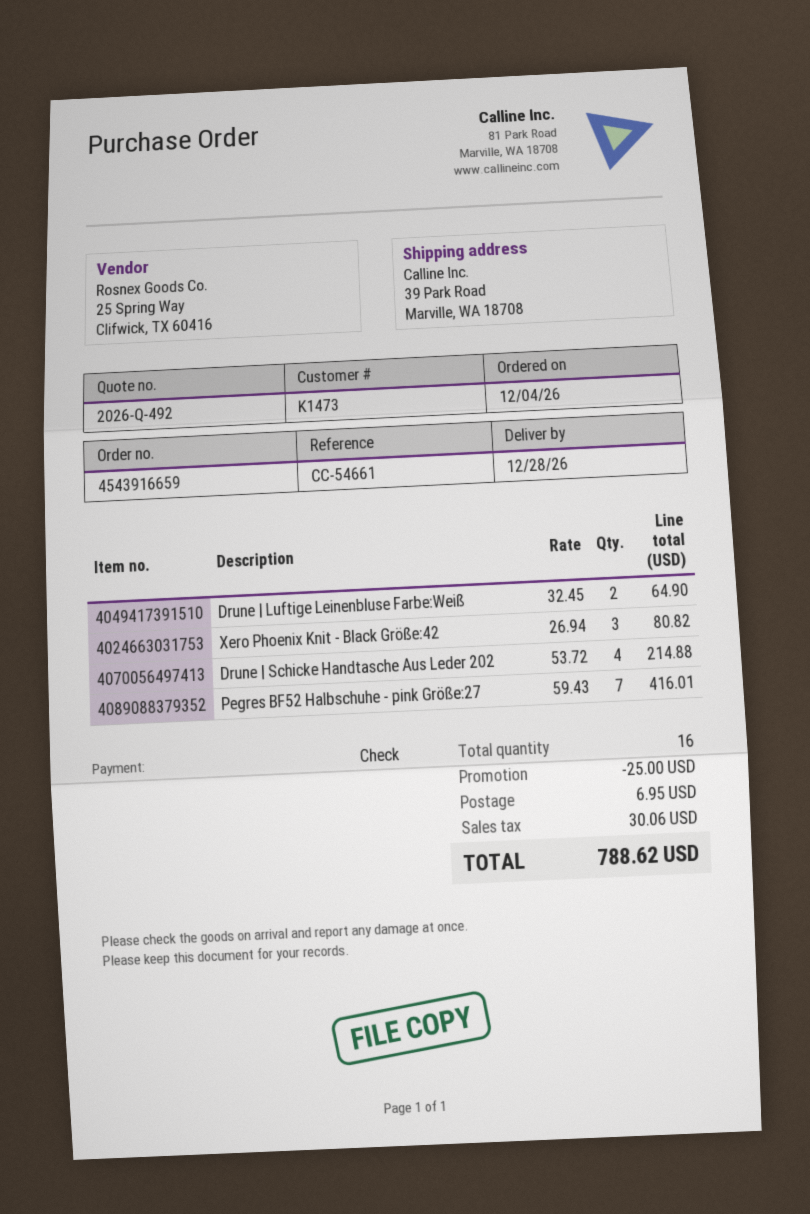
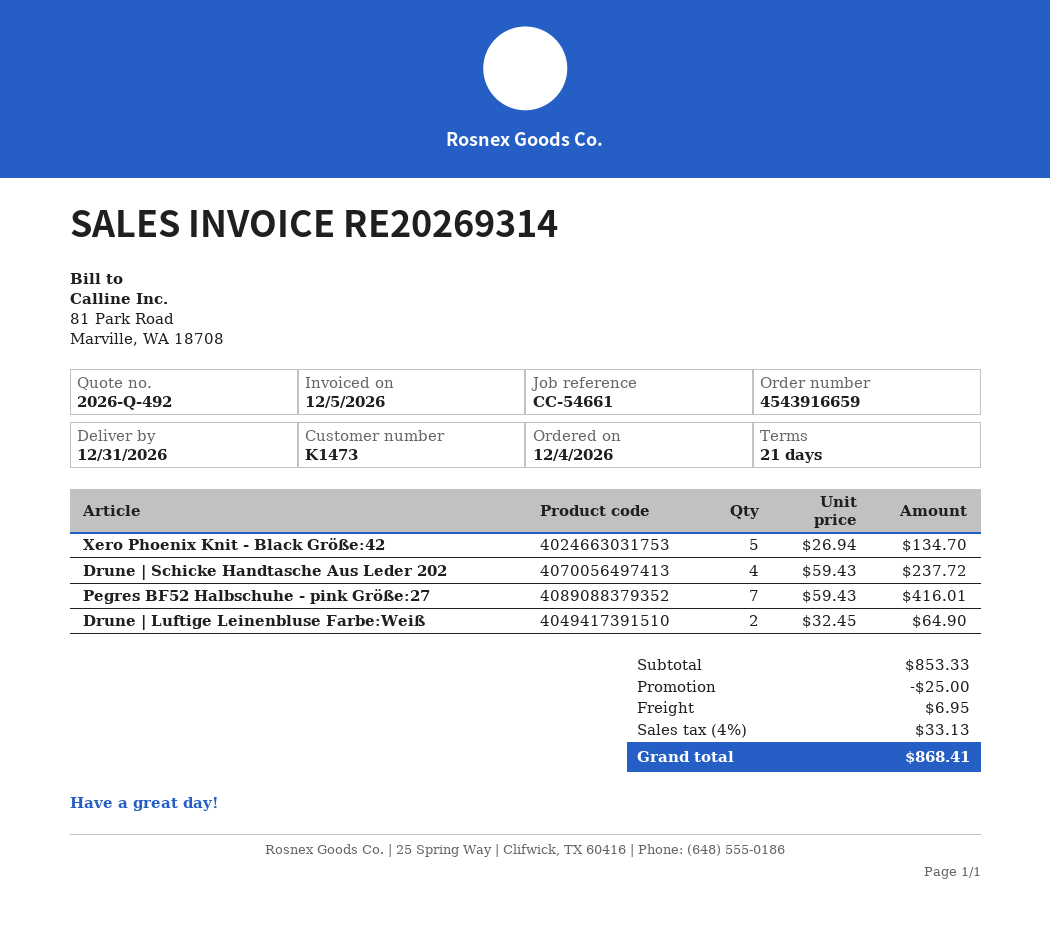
delivery date: 2026-12-28 -> 2026-12-31
Xero Phoenix Knit - Black Größe:42: 3 x 26.94 = 80.82 -> 5 x 26.94 = 134.70
Drune | Schicke Handtasche Aus Leder 202: 4 x 53.72 = 214.88 -> 4 x 59.43 = 237.72
tax: 30.06 -> 33.13
total: 788.62 -> 868.41

